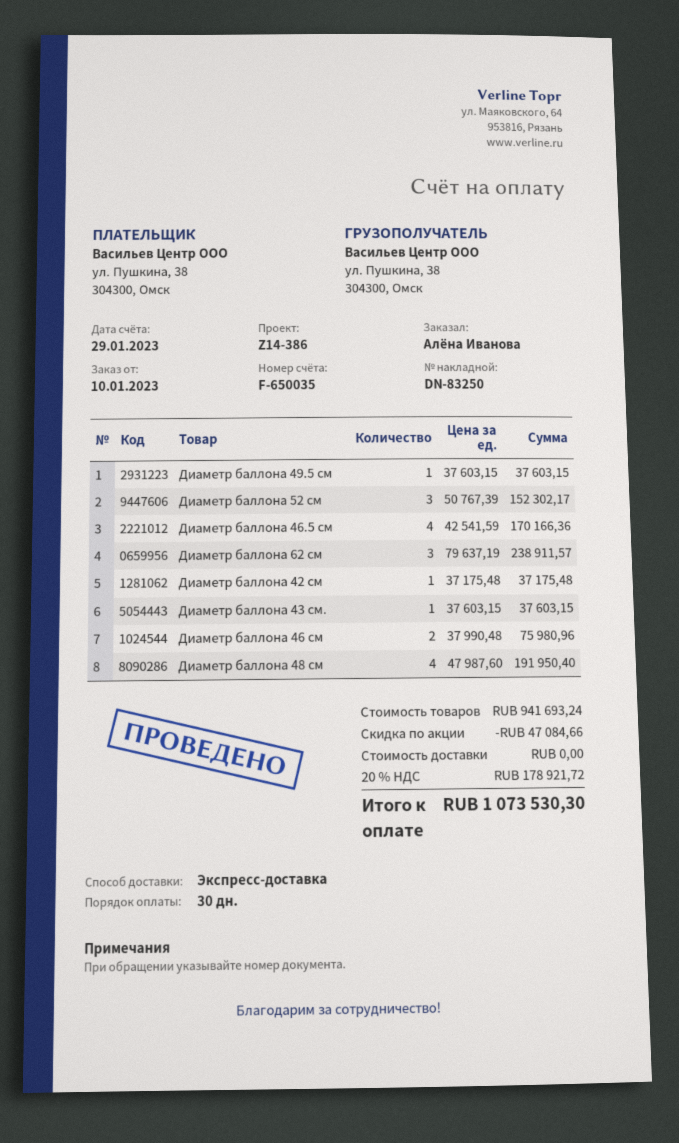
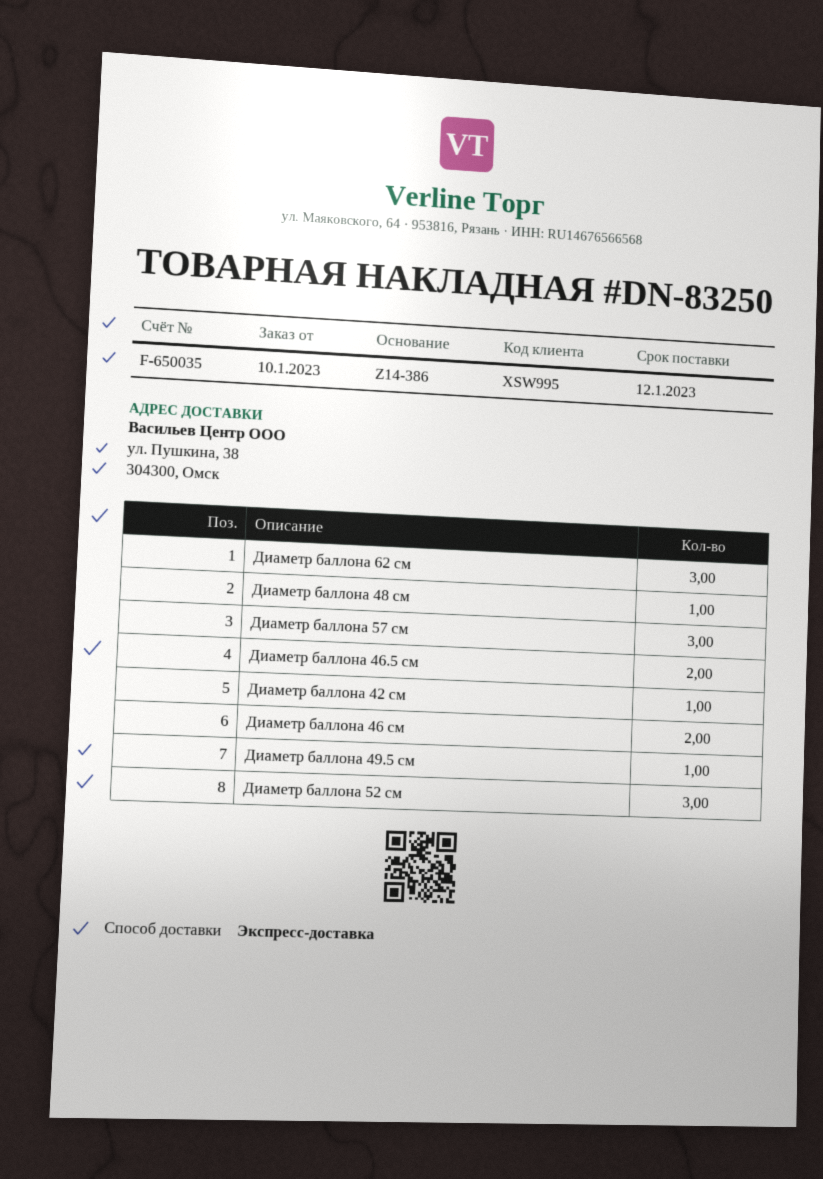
Диаметр баллона 46.5 см: 4 -> 2
Диаметр баллона 43 см.: 1 -> none
Диаметр баллона 48 см: 4 -> 1
Диаметр баллона 57 см: none -> 3

